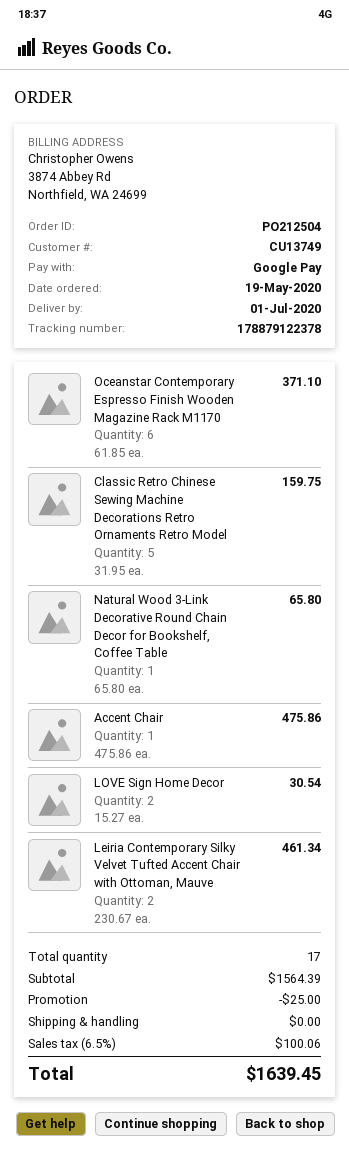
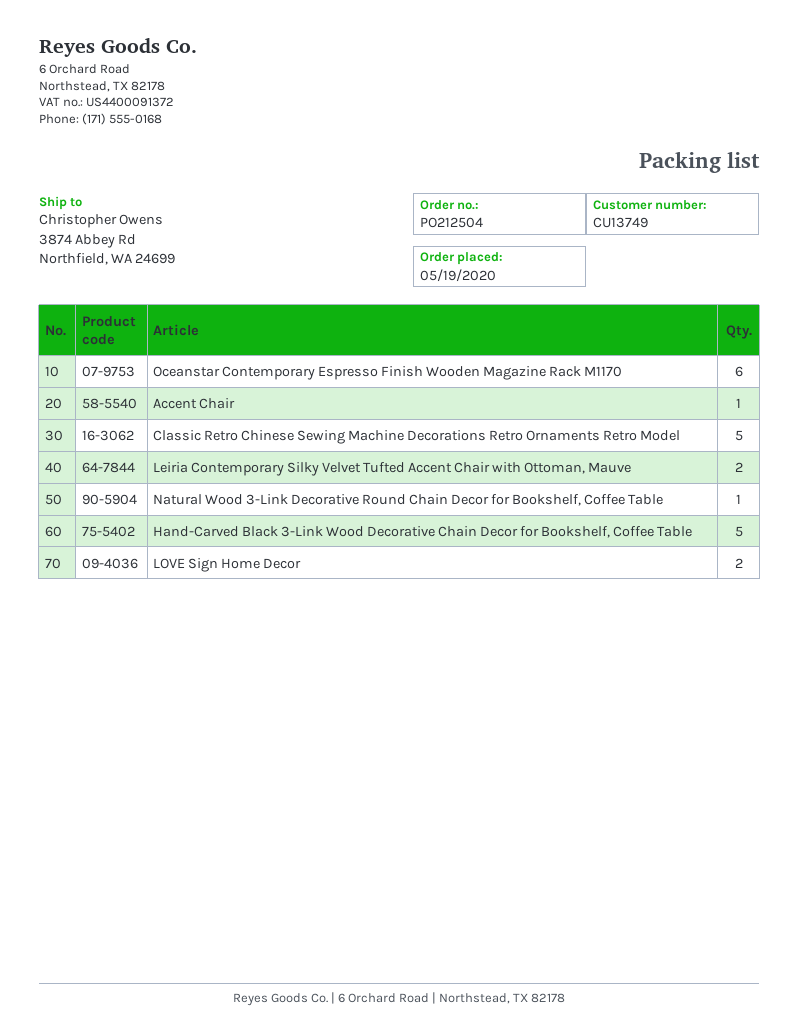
Hand-Carved Black 3-Link Wood Decorative Chain Decor for Bookshelf, Coffee Table: none -> 5

